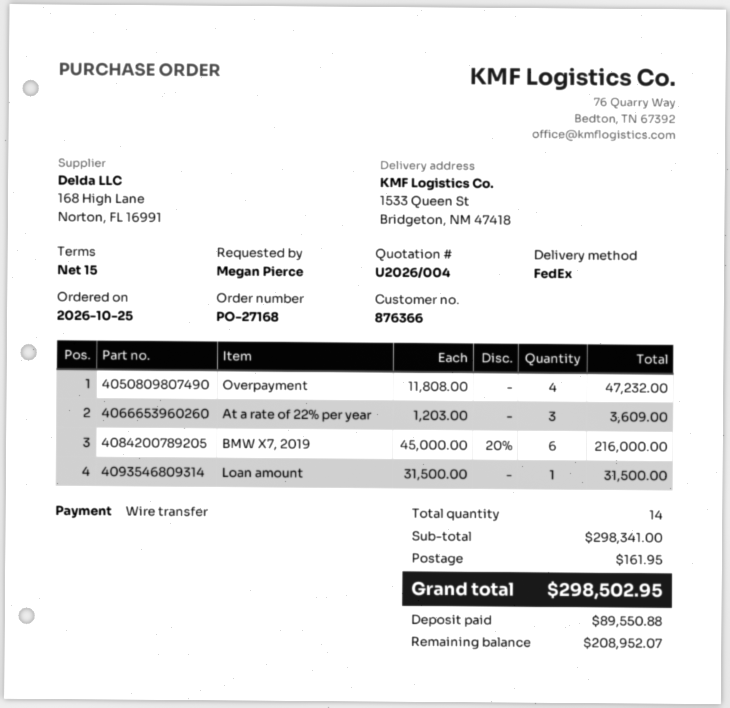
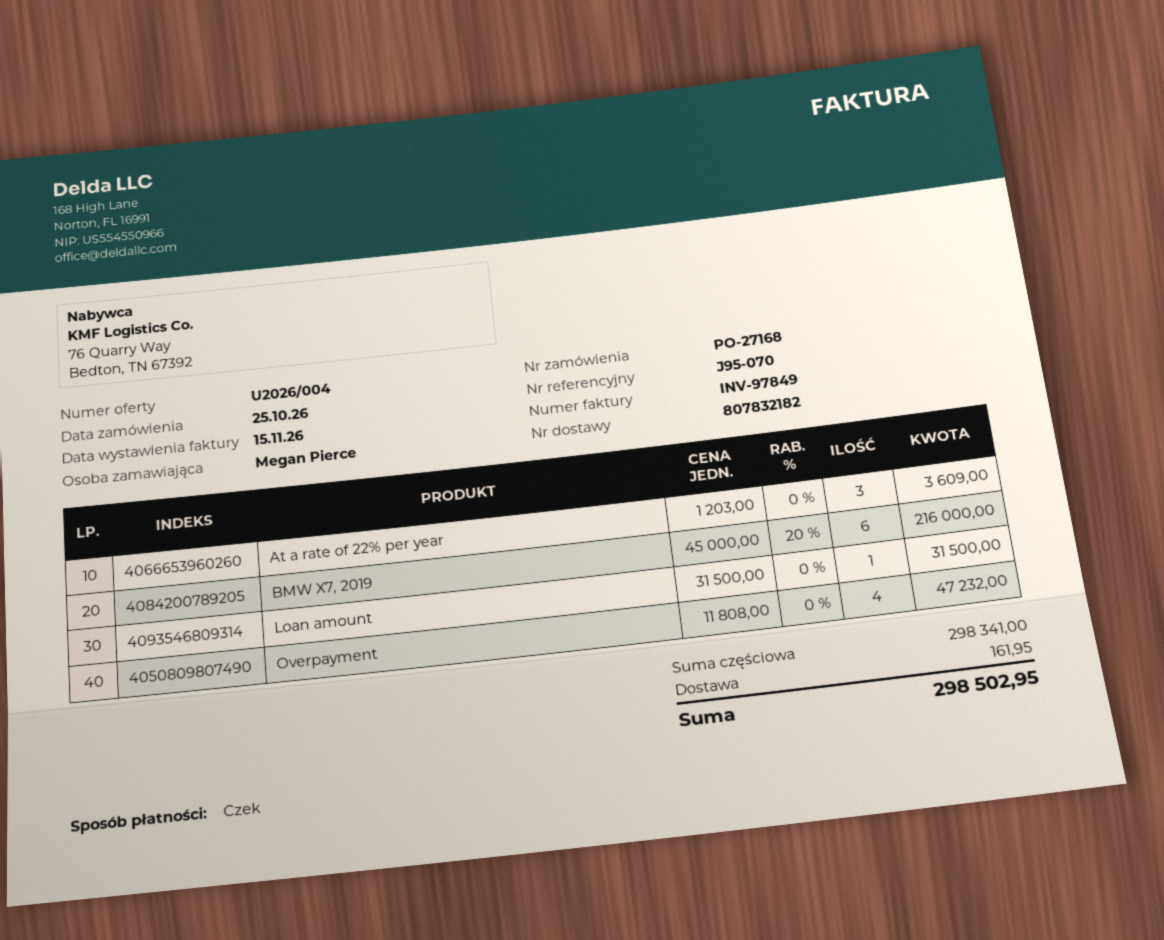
payment method: bank transfer -> cheque

